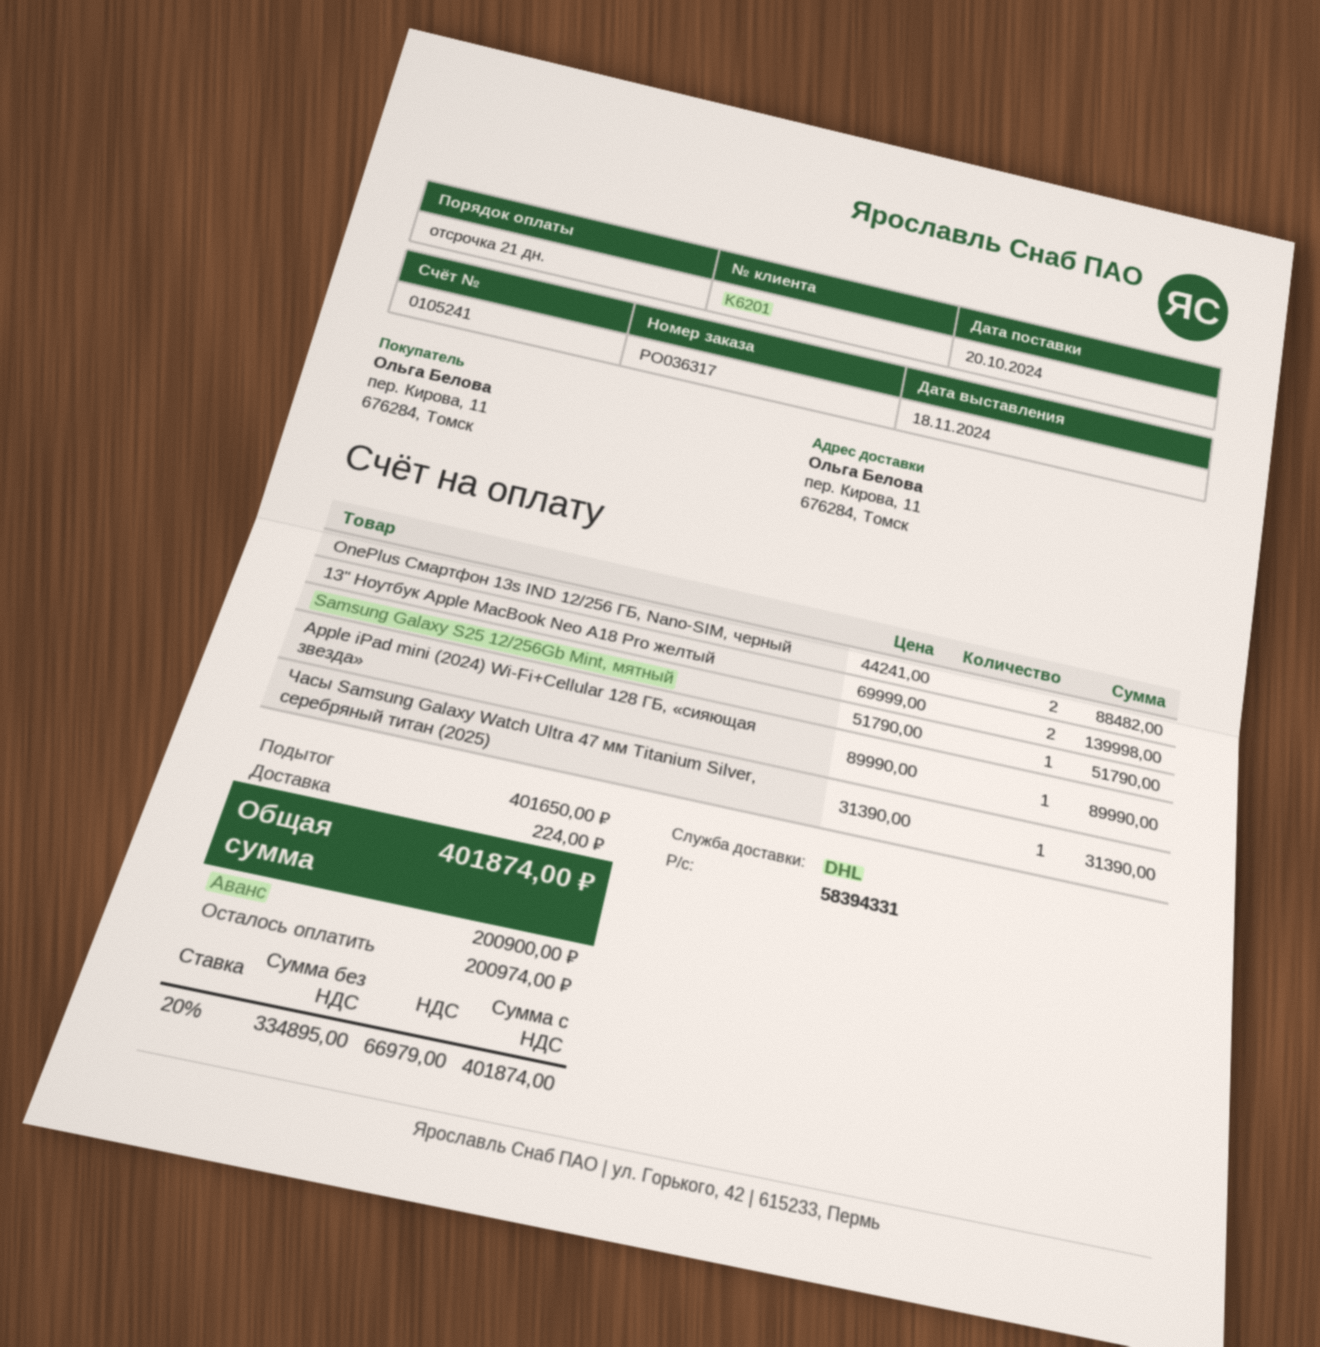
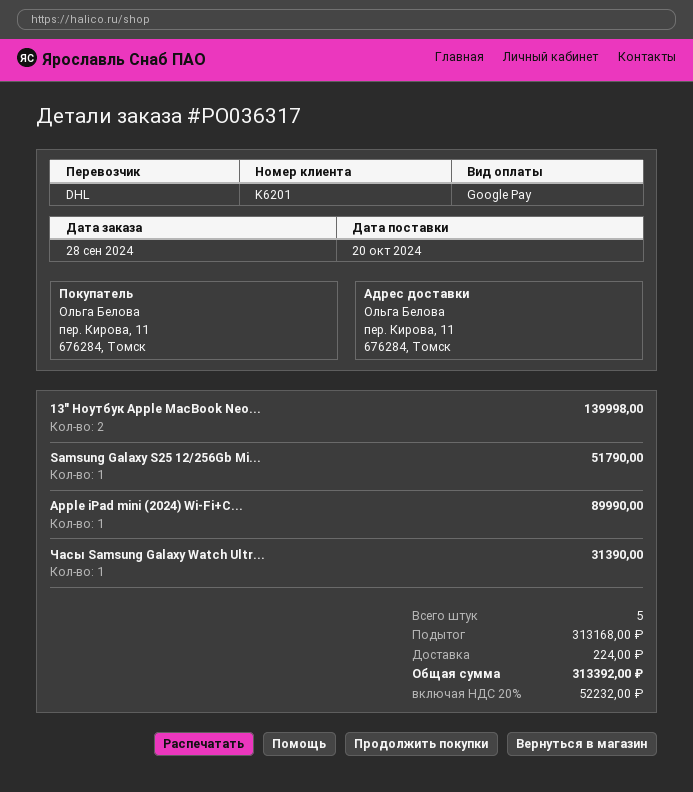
OnePlus Смартфон 13s IND 12/256 ГБ, Nano-SIM, черный: 2 for 88482.00 -> none
subtotal: 401650.00 -> 313168.00
tax: 20% = 66979.00 -> 20% = 52232.00
total: 401874.00 -> 313392.00

